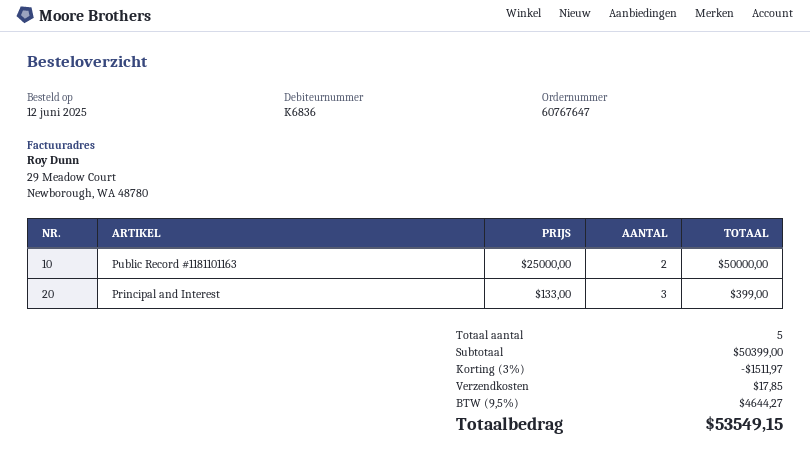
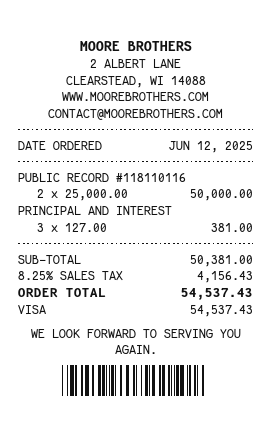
Principal and Interest: 3 x 133.00 = 399.00 -> 3 x 127.00 = 381.00
subtotal: 50399.00 -> 50381.00
discount: 3% = 1511.97 -> none
shipping: 17.85 -> none
tax: 9.5% = 4644.27 -> 8.25% = 4156.43
total: 53549.15 -> 54537.43

